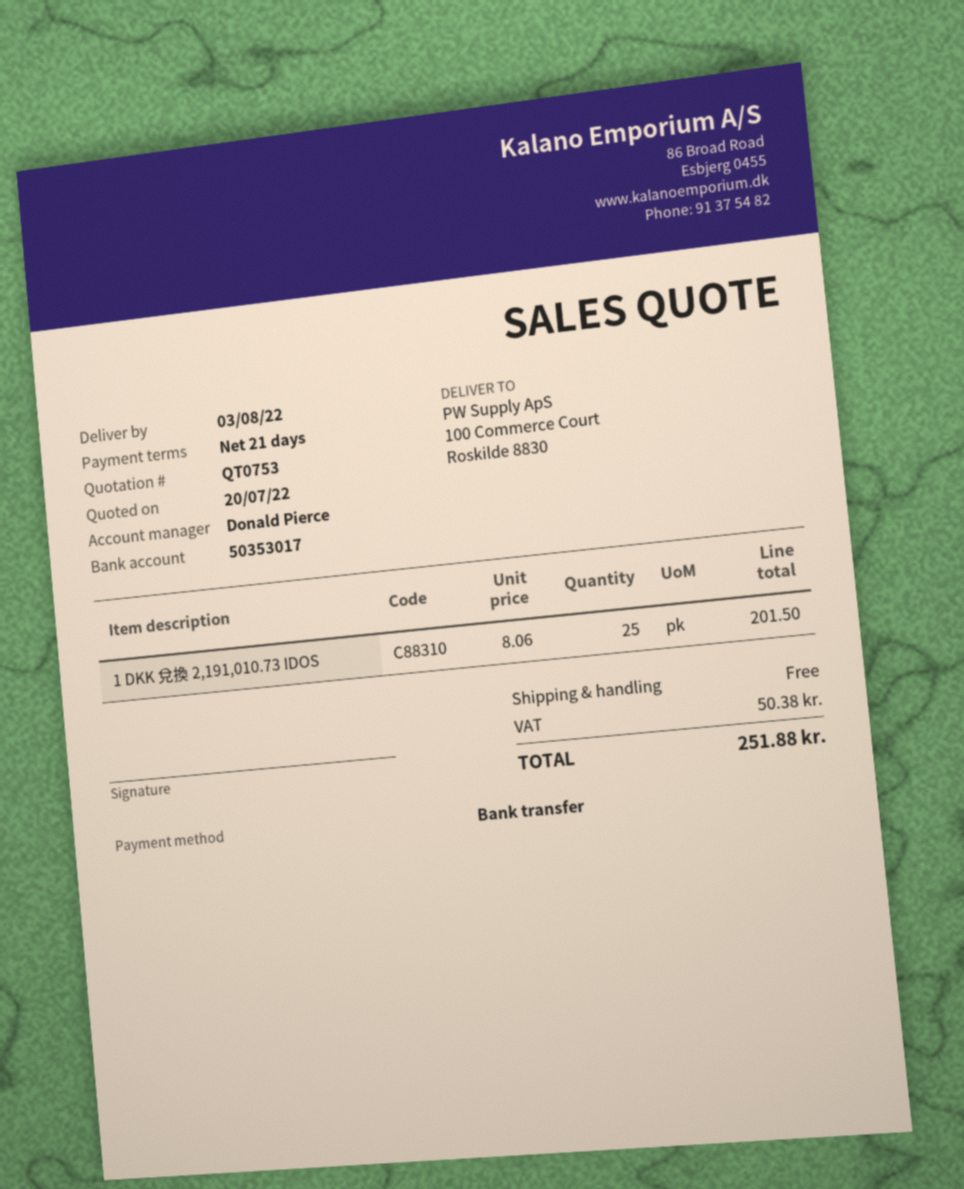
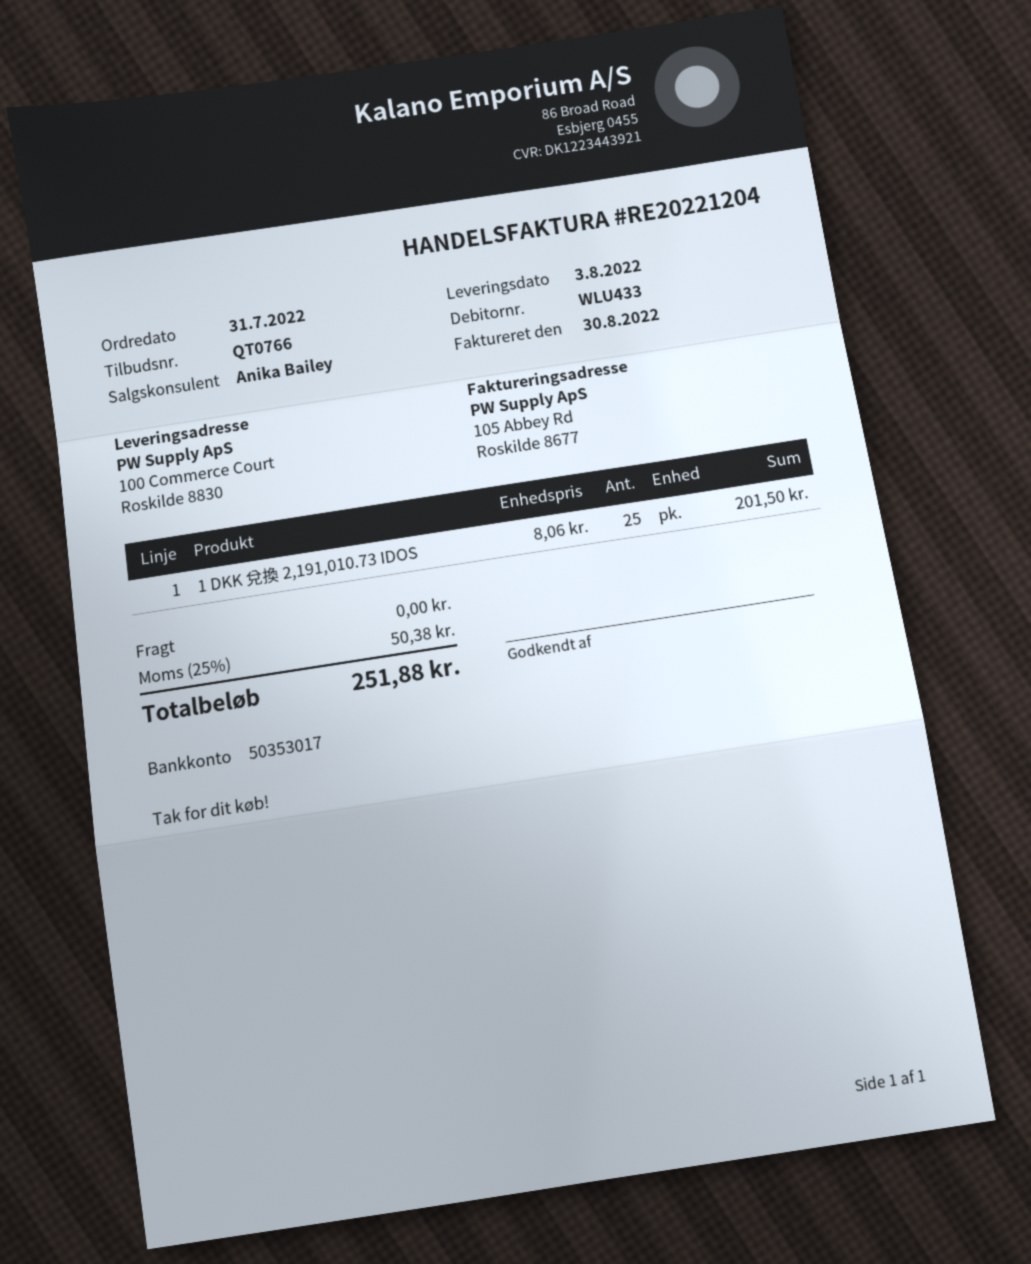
quote number: QT0753 -> QT0766
sales rep: Donald Pierce -> Anika Bailey

